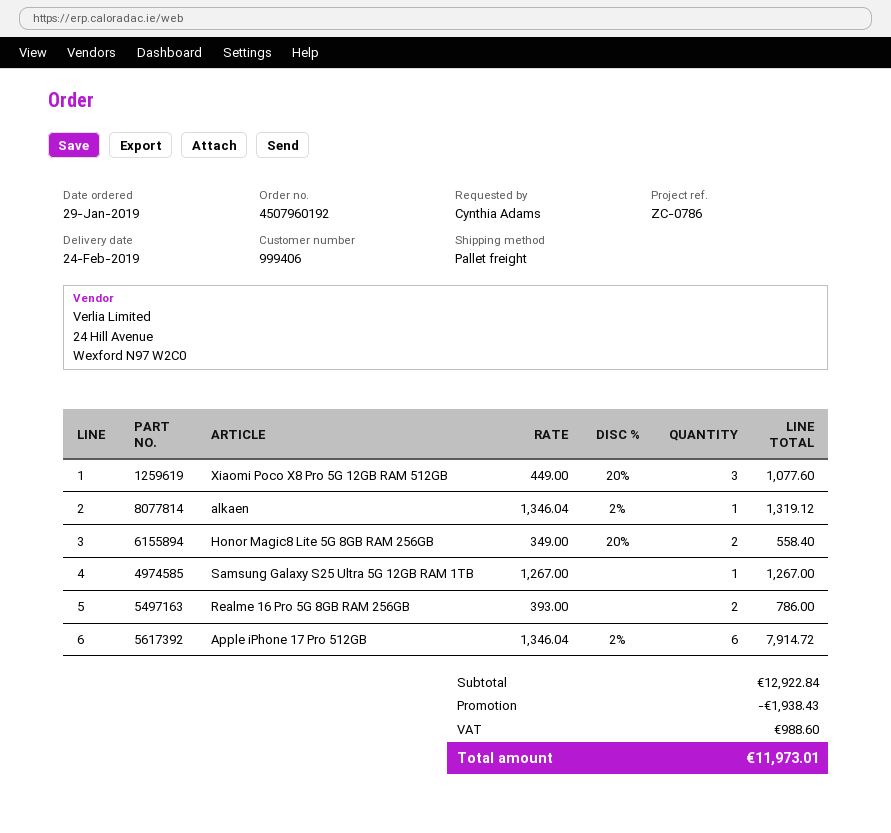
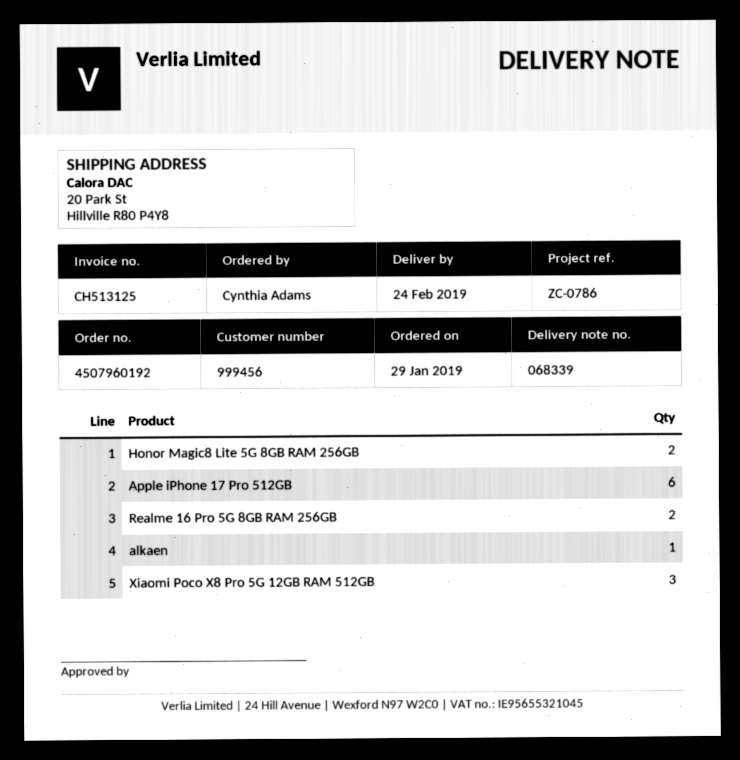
customer number: 999406 -> 999456
Samsung Galaxy S25 Ultra 5G 12GB RAM 1TB: 1 -> none

